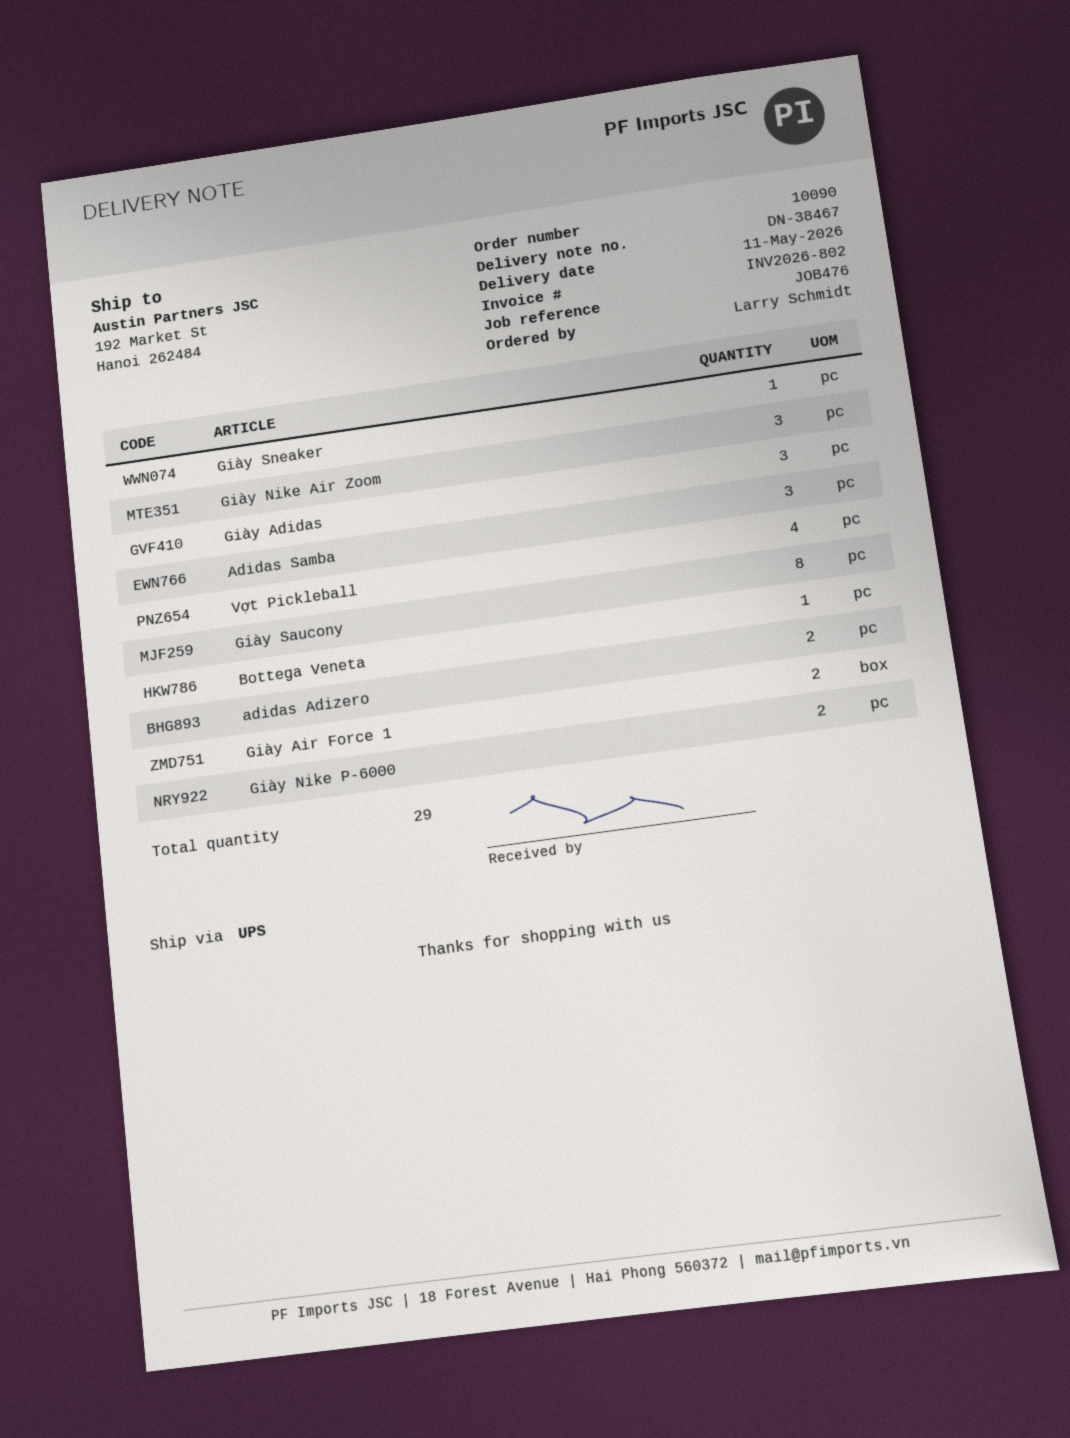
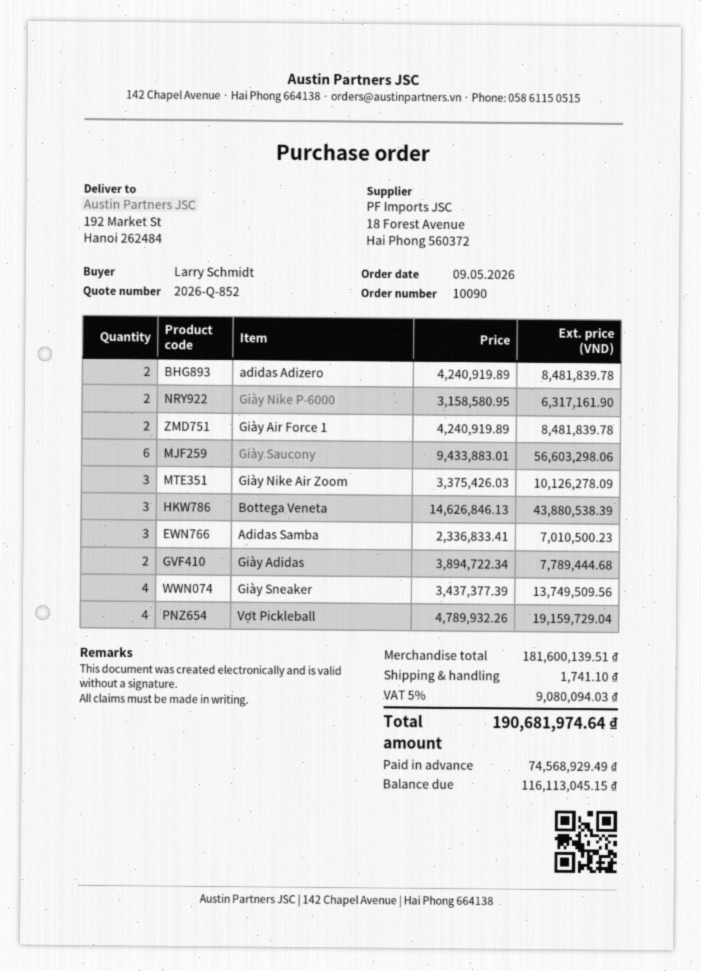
Giày Sneaker: 1 -> 4
Giày Adidas: 3 -> 2
Giày Saucony: 8 -> 6
Bottega Veneta: 1 -> 3

